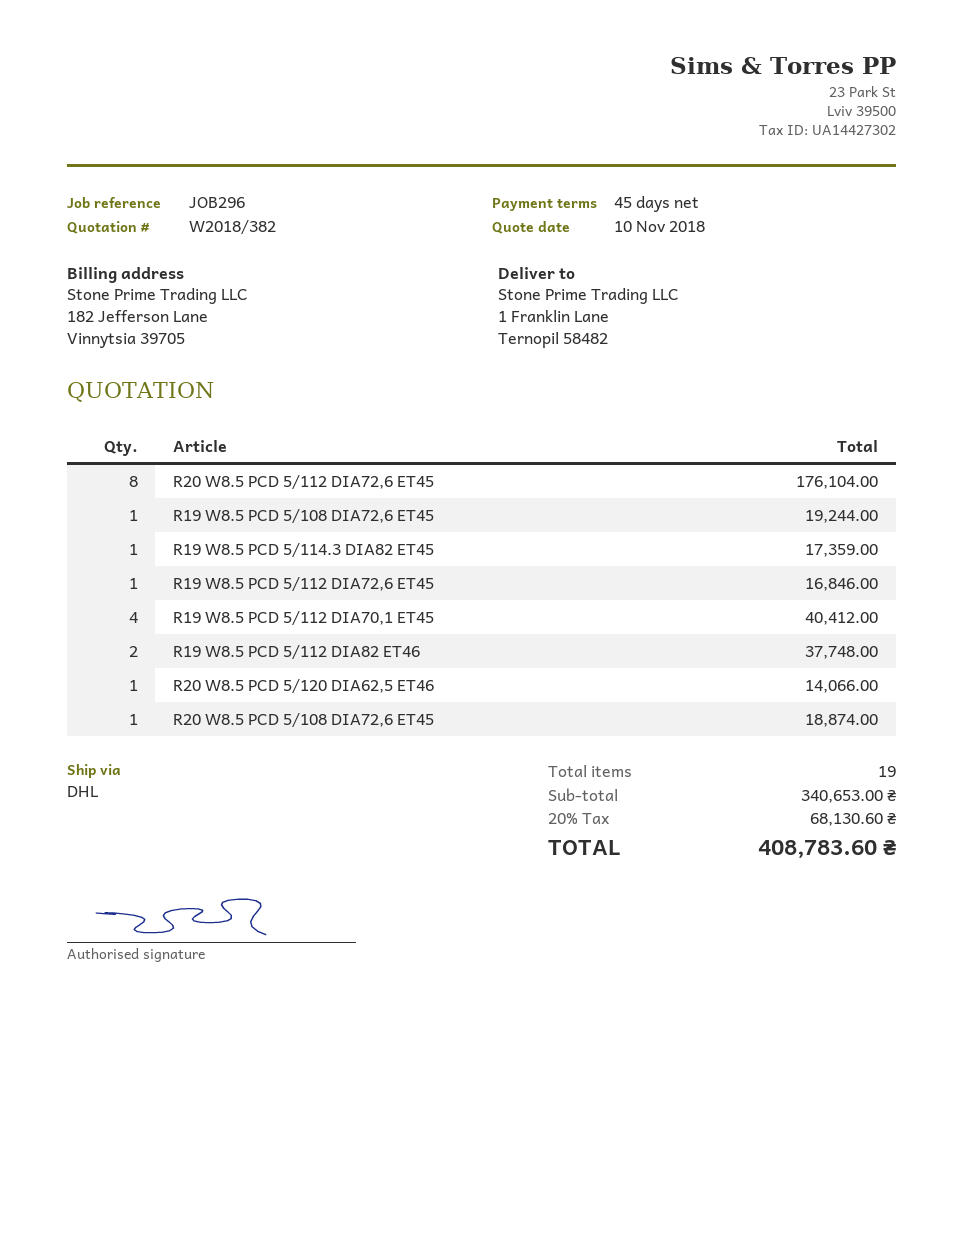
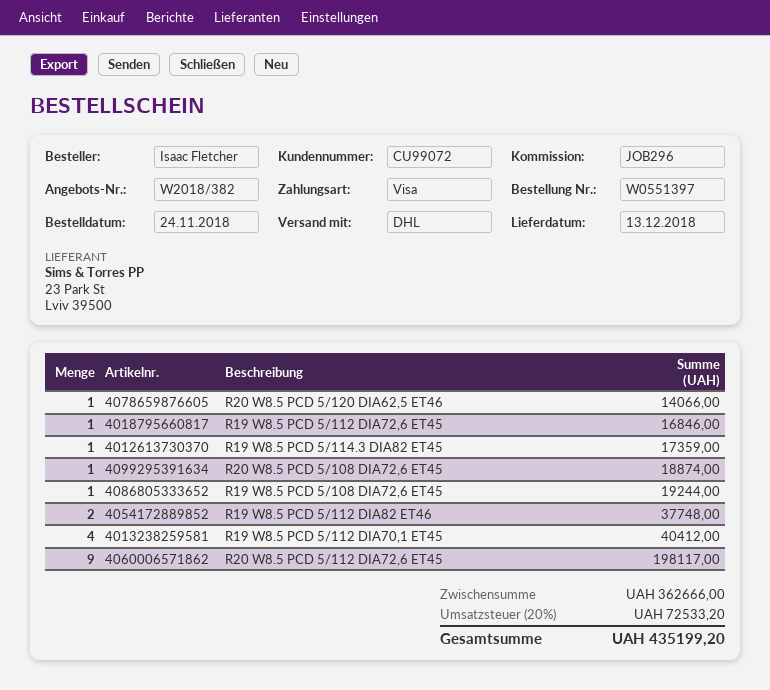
R20 W8.5 PCD 5/112 DIA72,6 ET45: 8 for 176104.00 -> 9 for 198117.00
subtotal: 340653.00 -> 362666.00
tax: 20% = 68130.60 -> 20% = 72533.20
total: 408783.60 -> 435199.20

